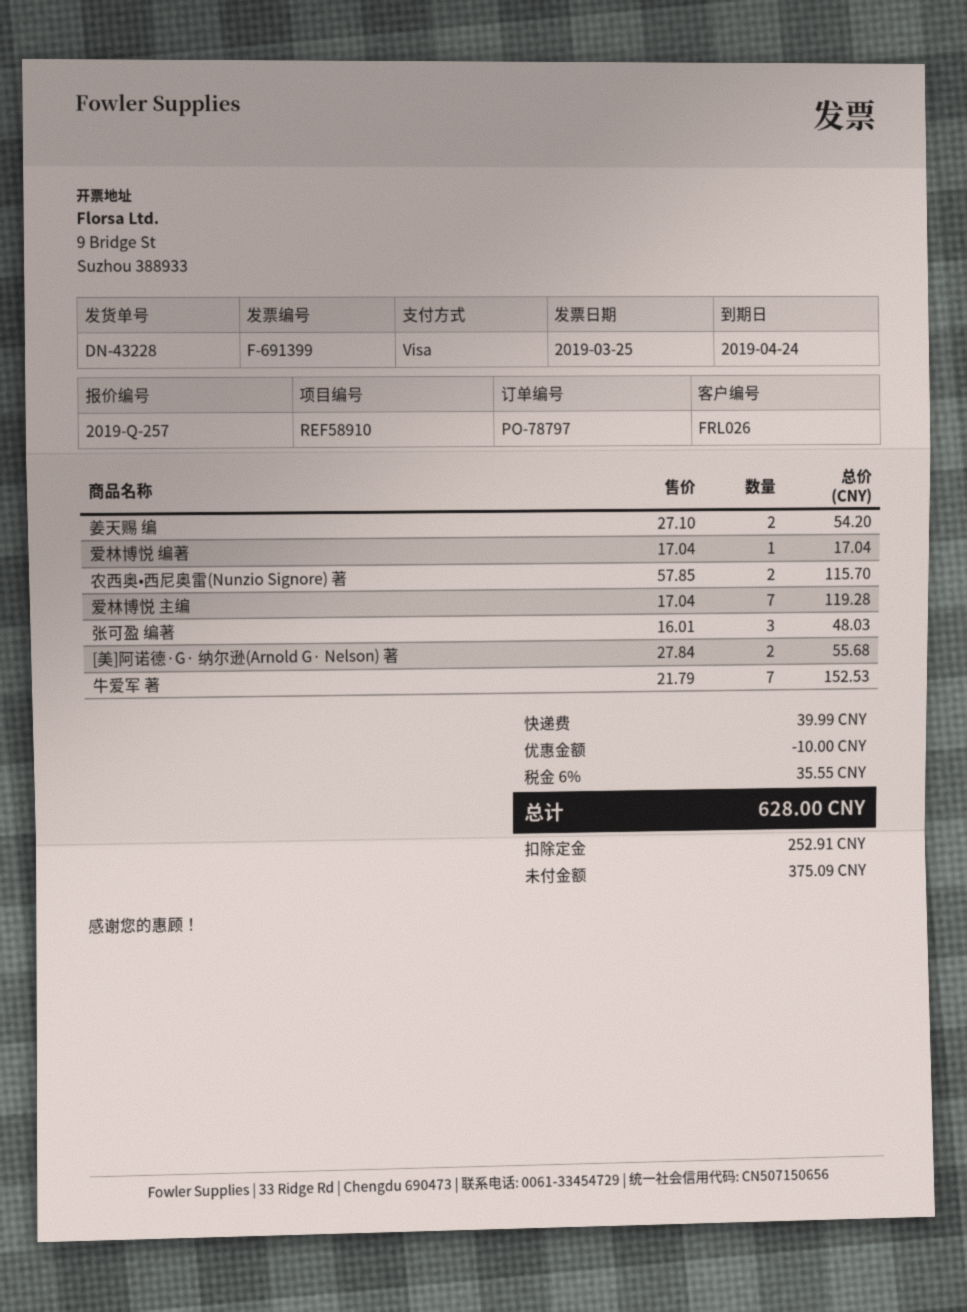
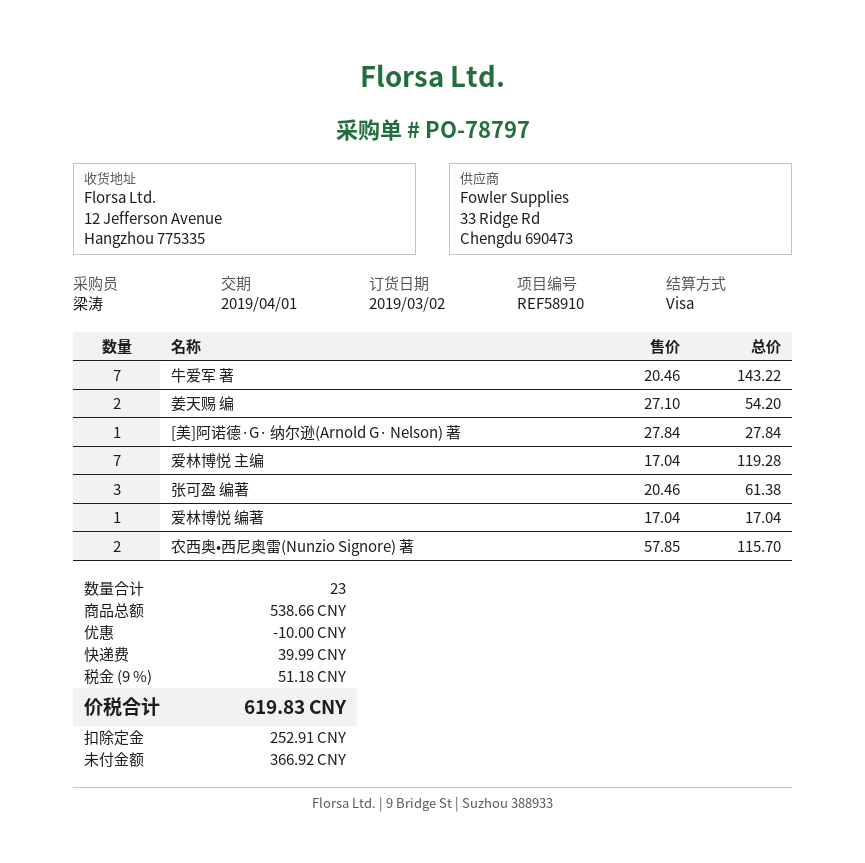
张可盈 编著: 3 x 16.01 = 48.03 -> 3 x 20.46 = 61.38
[美]阿诺德·G· 纳尔逊(Arnold G· Nelson) 著: 2 x 27.84 = 55.68 -> 1 x 27.84 = 27.84
牛爱军 著: 7 x 21.79 = 152.53 -> 7 x 20.46 = 143.22
tax: 6% = 35.55 -> 9% = 51.18
total: 628.00 -> 619.83
balance: 375.09 -> 366.92

